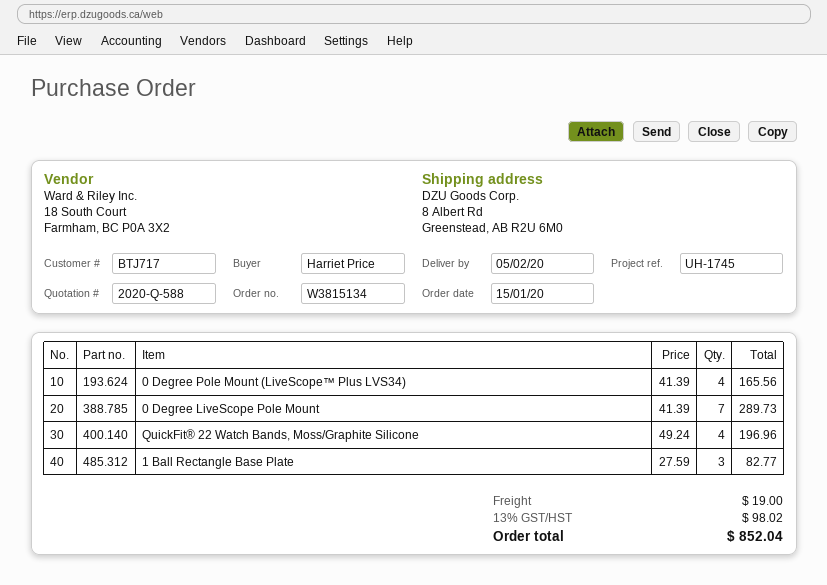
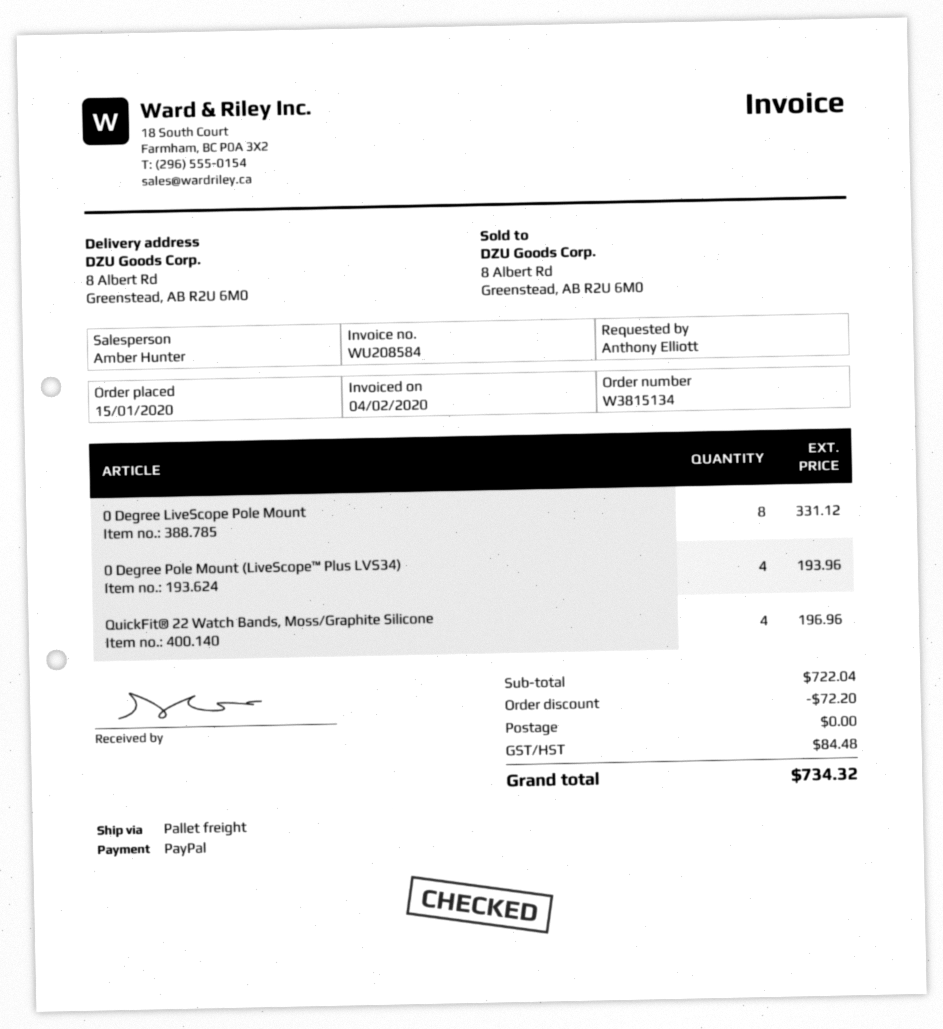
ordered by: Harriet Price -> Anthony Elliott
0 Degree Pole Mount (LiveScope™ Plus LVS34): 4 for 165.56 -> 4 for 193.96
0 Degree LiveScope Pole Mount: 7 for 289.73 -> 8 for 331.12
1 Ball Rectangle Base Plate: 3 for 82.77 -> none
discount: none -> 72.20
shipping: 19.00 -> 0.00
tax: 98.02 -> 84.48
total: 852.04 -> 734.32

